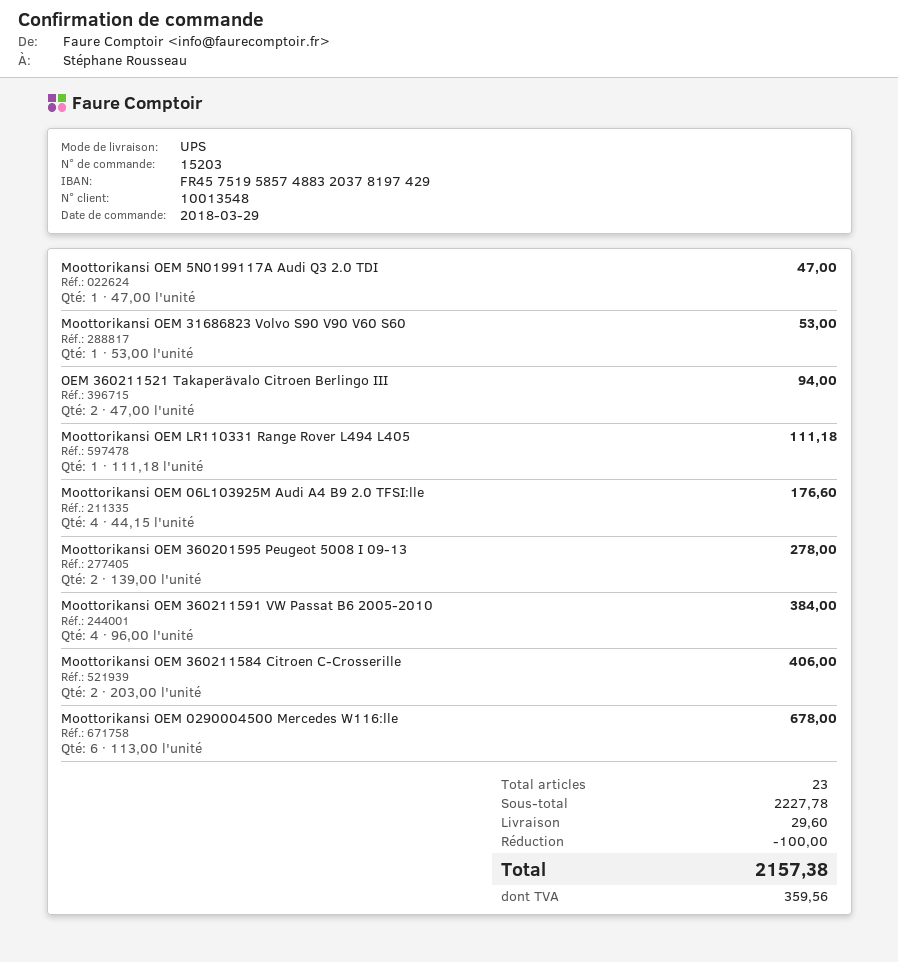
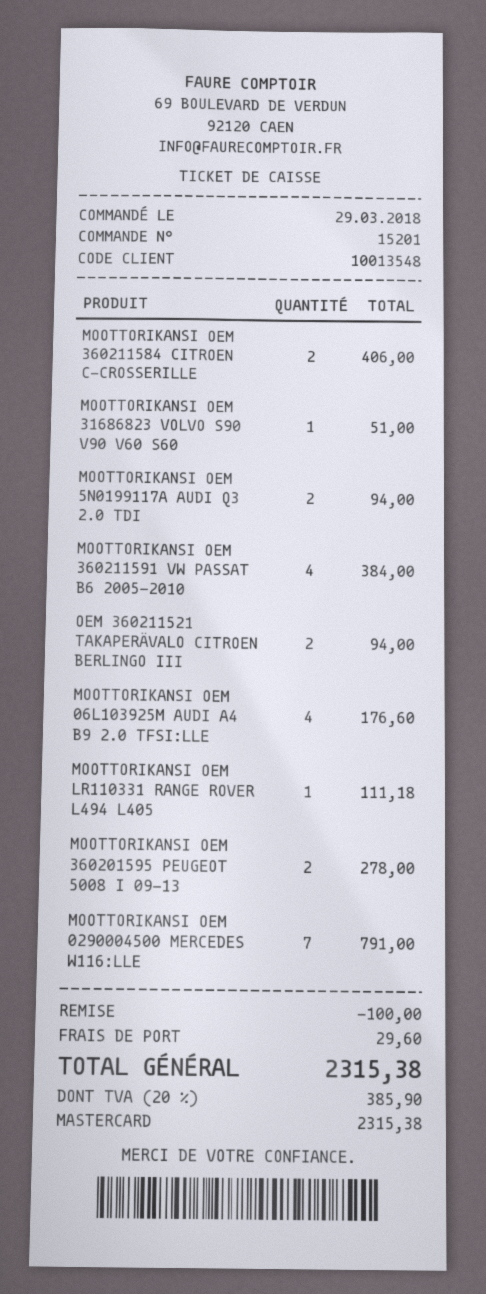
order number: 15203 -> 15201
Moottorikansi OEM 5N0199117A Audi Q3 2.0 TDI: 1 for 47.00 -> 2 for 94.00
Moottorikansi OEM 31686823 Volvo S90 V90 V60 S60: 1 for 53.00 -> 1 for 51.00
Moottorikansi OEM 0290004500 Mercedes W116:lle: 6 for 678.00 -> 7 for 791.00
tax: 359.56 -> 385.90
total: 2157.38 -> 2315.38

